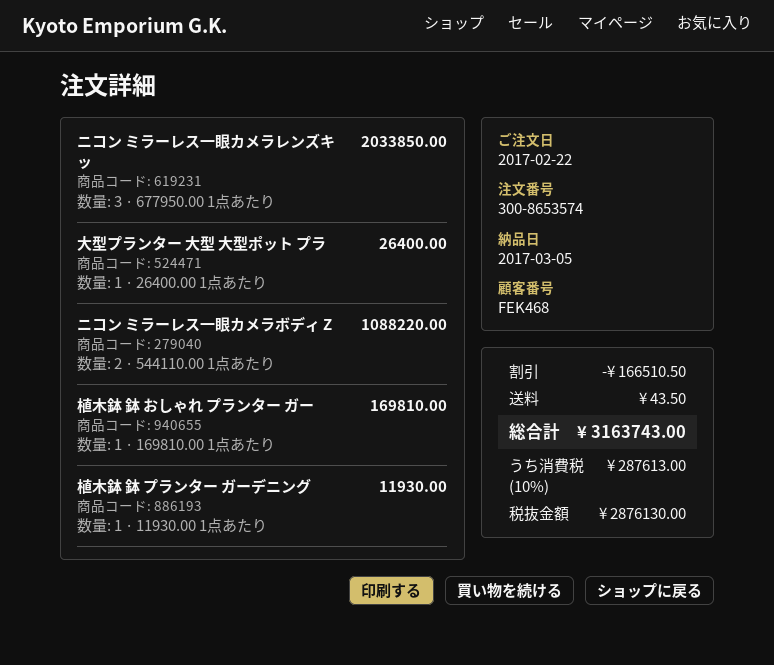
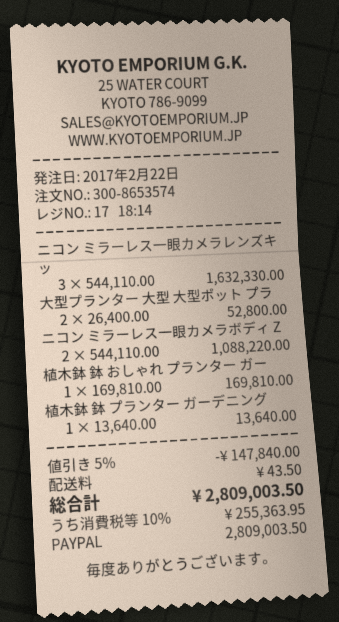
ニコン ミラーレス一眼カメラレンズキッ: 3 x 677950.00 = 2033850.00 -> 3 x 544110.00 = 1632330.00
大型プランター 大型 大型ポット プラ: 1 x 26400.00 = 26400.00 -> 2 x 26400.00 = 52800.00
植木鉢 鉢 プランター ガーデニング: 1 x 11930.00 = 11930.00 -> 1 x 13640.00 = 13640.00
discount: 166510.50 -> 147840.00
tax: 10% = 287613.00 -> 10% = 255363.95
total: 3163743.00 -> 2809003.50

